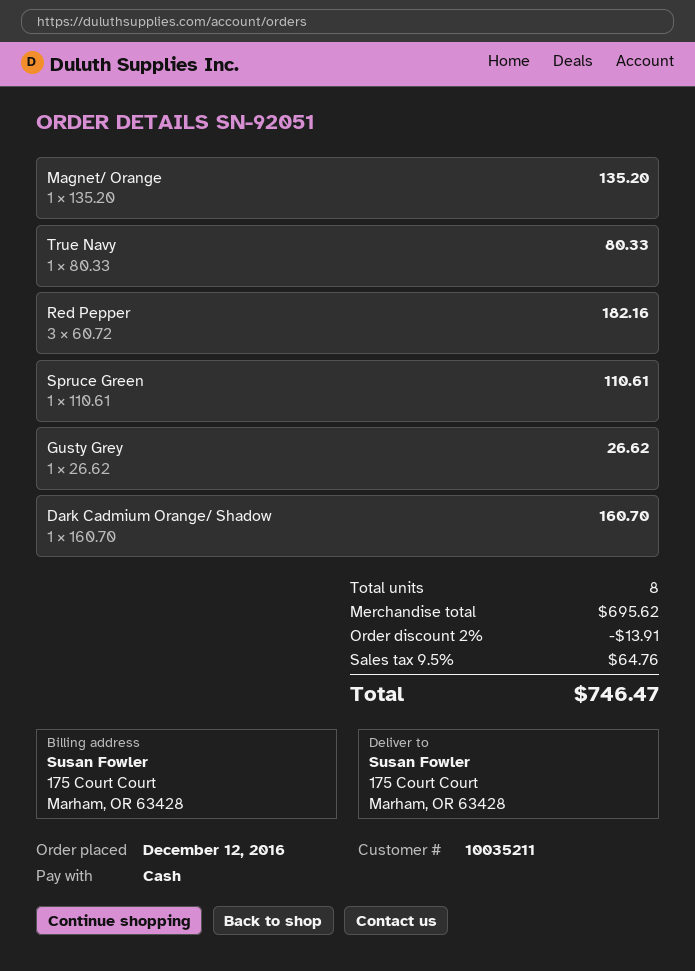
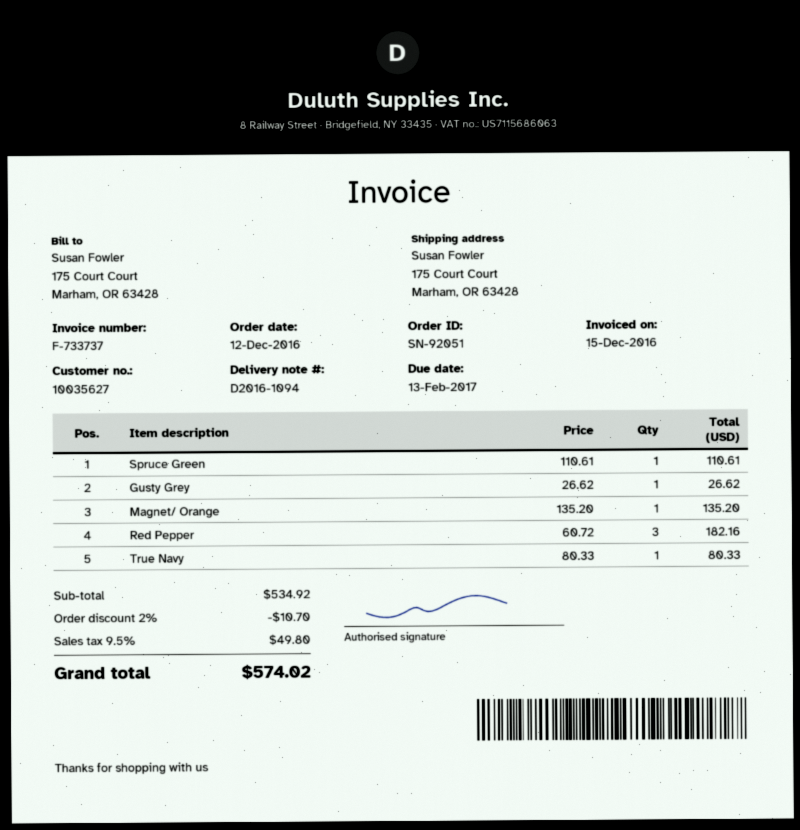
customer number: 10035211 -> 10035627
Dark Cadmium Orange/ Shadow: 1 x 160.70 = 160.70 -> none
subtotal: 695.62 -> 534.92
discount: 2% = 13.91 -> 2% = 10.70
tax: 9.5% = 64.76 -> 9.5% = 49.80
total: 746.47 -> 574.02

